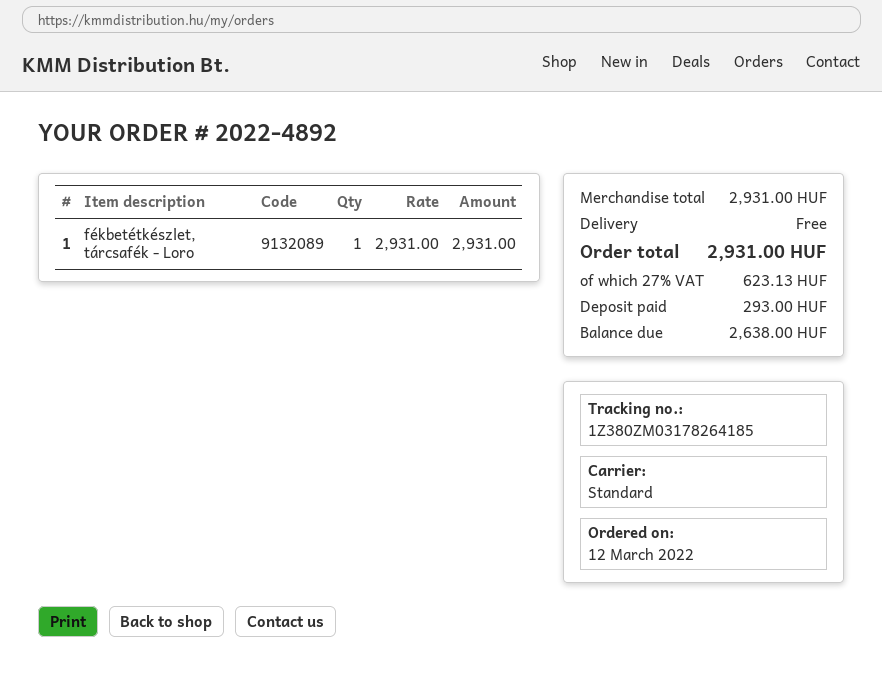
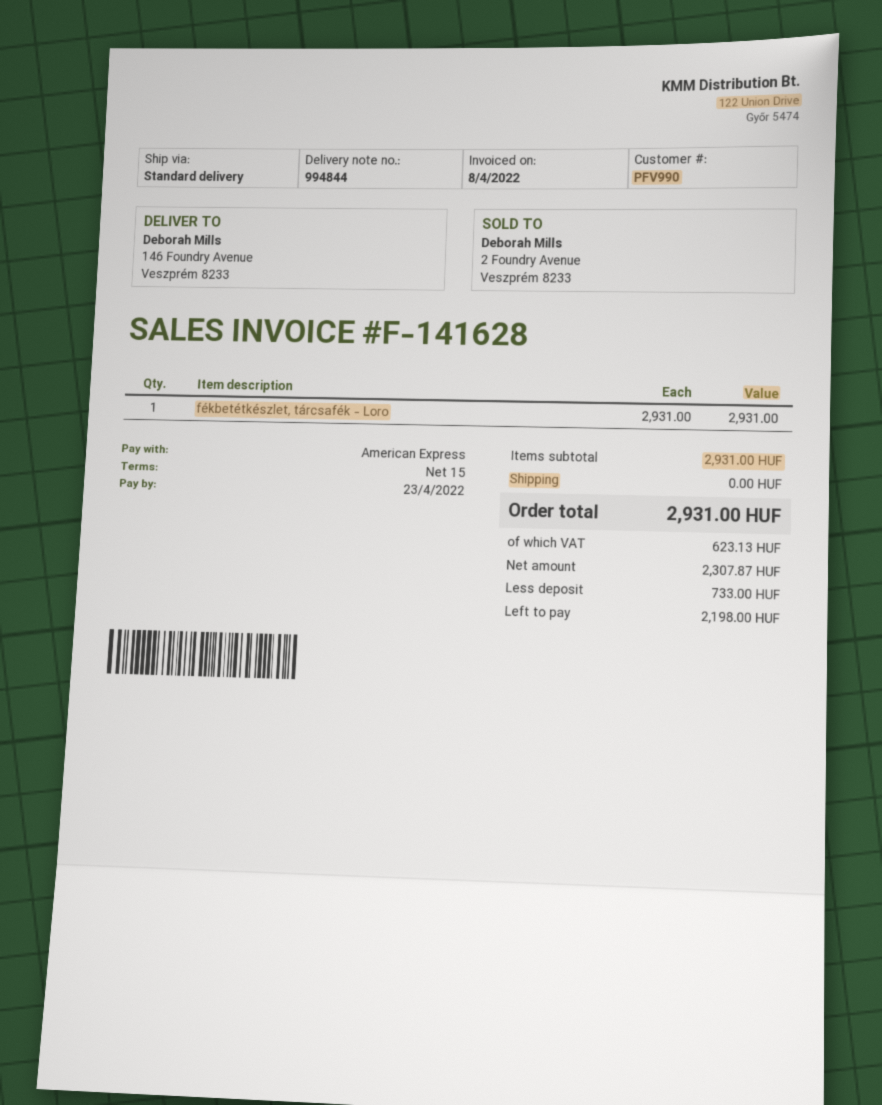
deposit: 293.00 -> 733.00
balance: 2638.00 -> 2198.00

